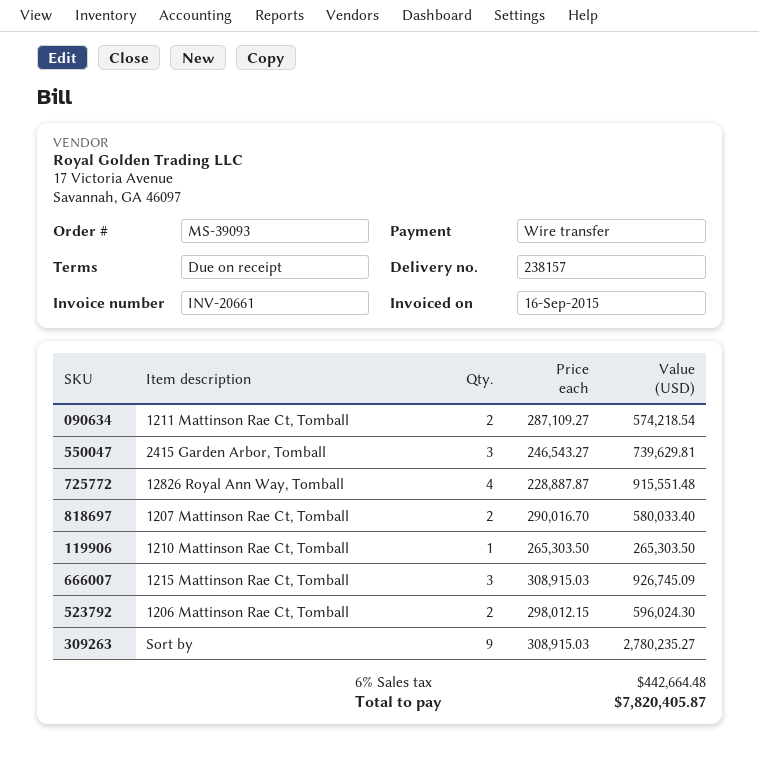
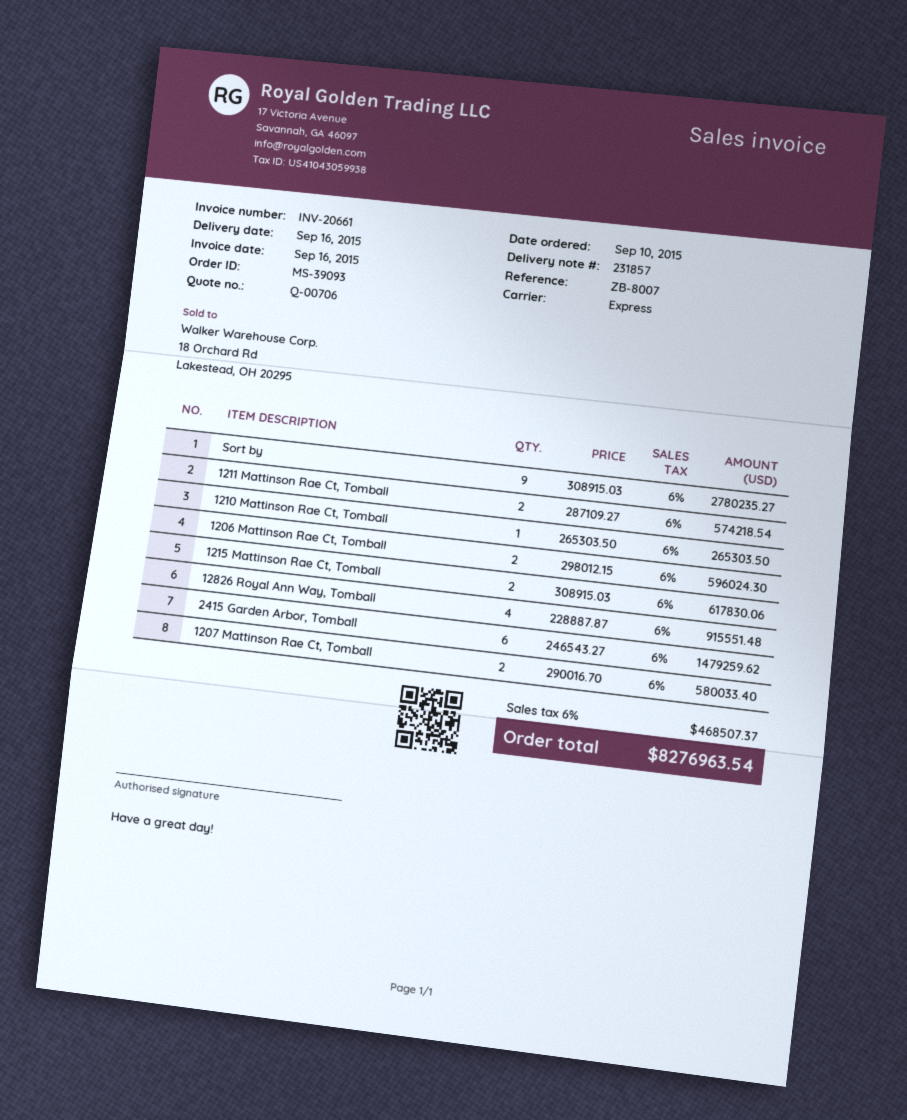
delivery note number: 238157 -> 231857
2415 Garden Arbor, Tomball: 3 x 246543.27 = 739629.81 -> 6 x 246543.27 = 1479259.62
1215 Mattinson Rae Ct, Tomball: 3 x 308915.03 = 926745.09 -> 2 x 308915.03 = 617830.06
tax: 6% = 442664.48 -> 6% = 468507.37
total: 7820405.87 -> 8276963.54

